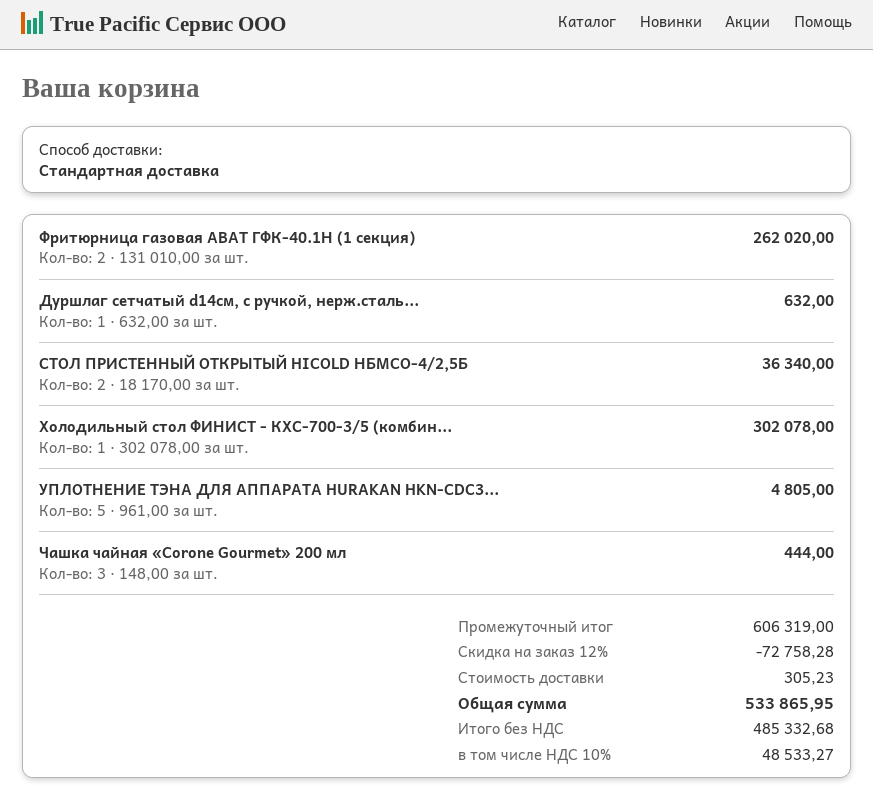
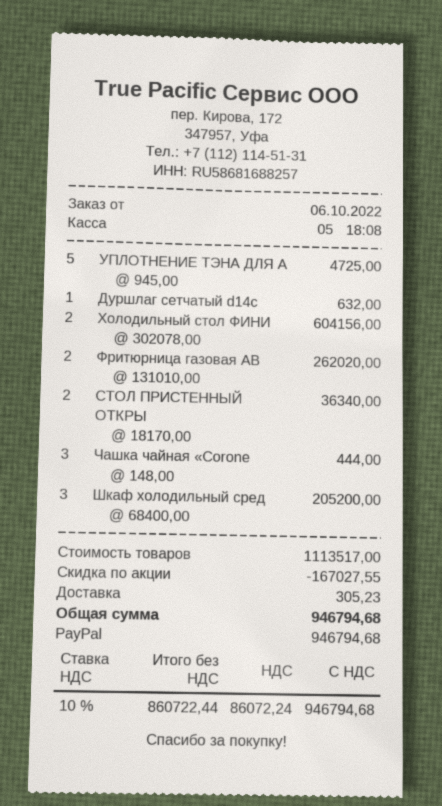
Холодильный стол ФИНИСТ - КХС-700-3/5 (комбин...: 1 x 302078.00 = 302078.00 -> 2 x 302078.00 = 604156.00
УПЛОТНЕНИЕ ТЭНА ДЛЯ АППАРАТА HURAKAN HKN-CDC3...: 5 x 961.00 = 4805.00 -> 5 x 945.00 = 4725.00
Шкаф холодильный сред: none -> 3 x 68400.00 = 205200.00
subtotal: 606319.00 -> 1113517.00
discount: 72758.28 -> 167027.55
net: 485332.68 -> 860722.44
tax: 10% = 48533.27 -> 10% = 86072.24
total: 533865.95 -> 946794.68

